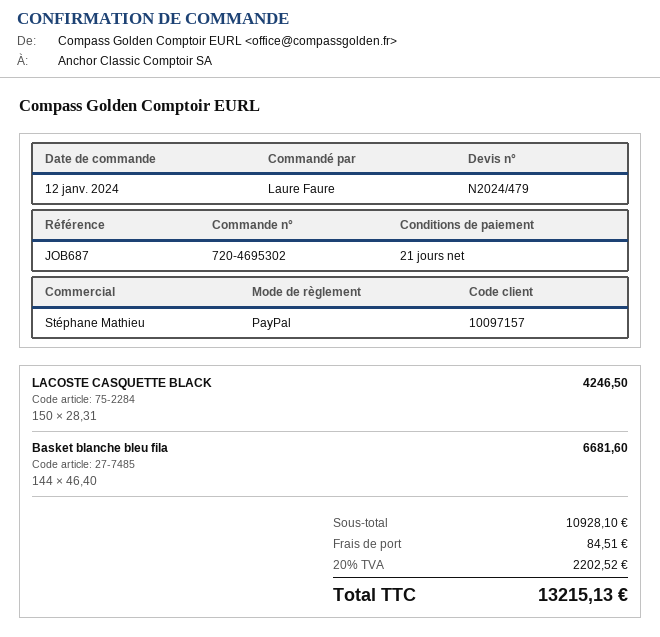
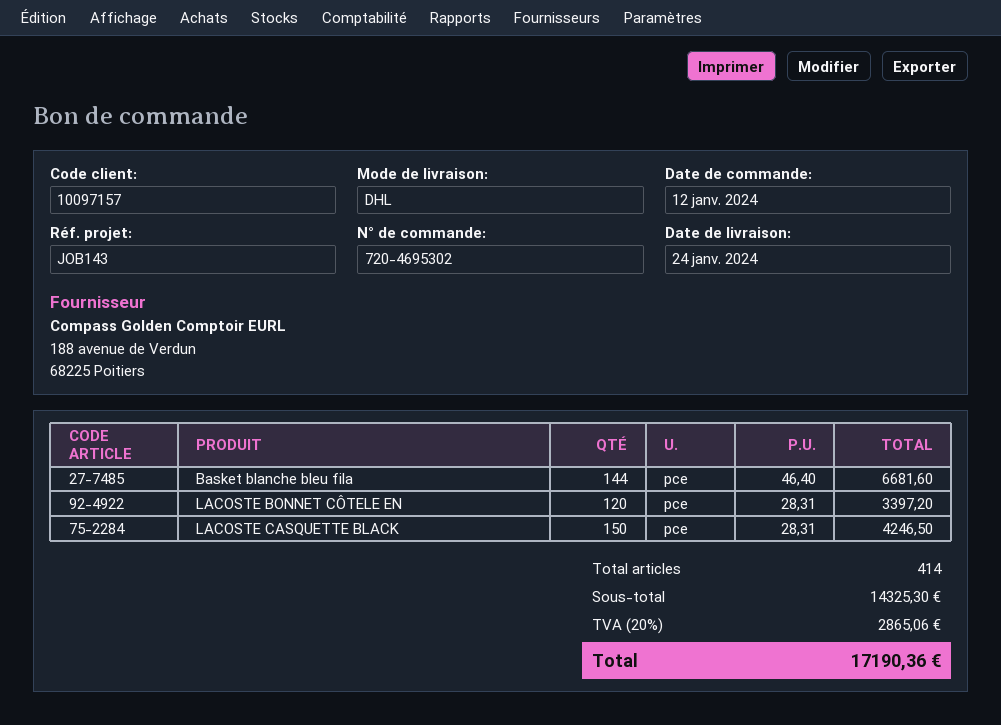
reference: JOB687 -> JOB143
LACOSTE BONNET CÔTELE EN: none -> 120 x 28.31 = 3397.20
subtotal: 10928.10 -> 14325.30
shipping: 84.51 -> none
tax: 20% = 2202.52 -> 20% = 2865.06
total: 13215.13 -> 17190.36

